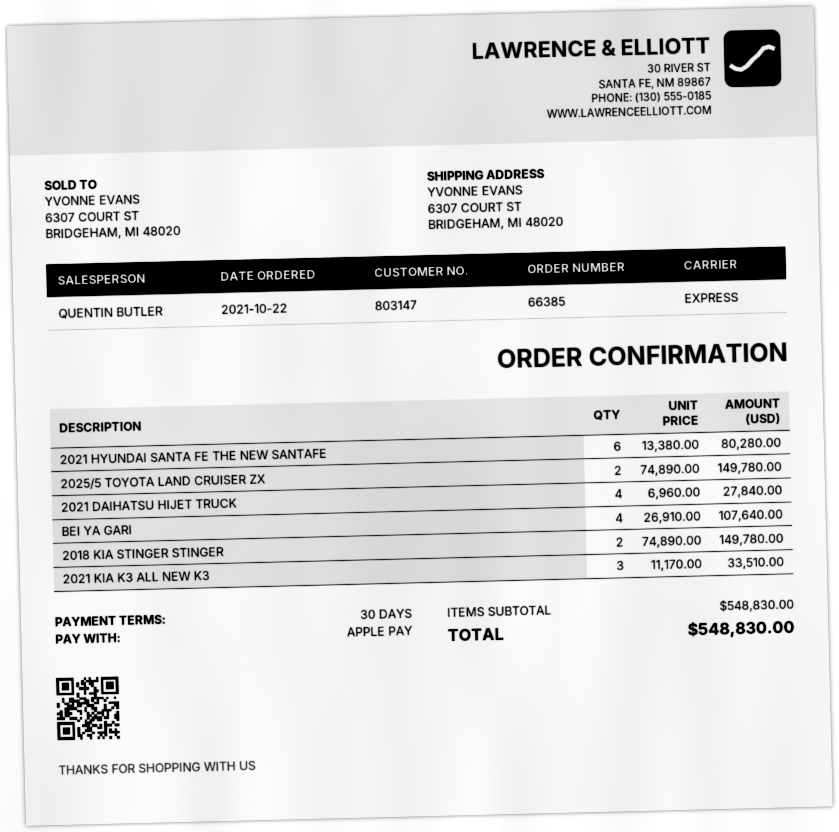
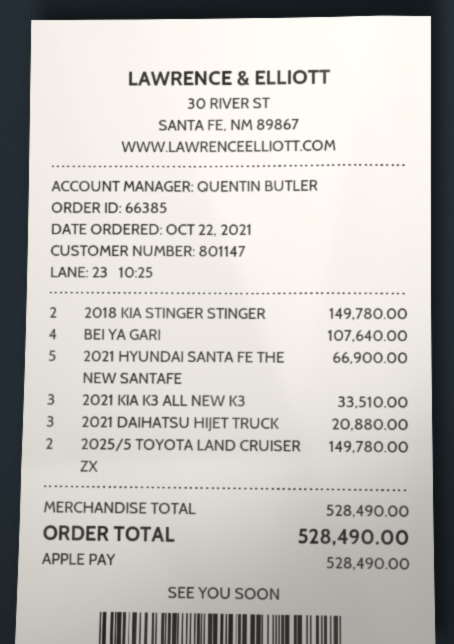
customer number: 803147 -> 801147
2021 HYUNDAI SANTA FE THE NEW SANTAFE: 6 for 80280.00 -> 5 for 66900.00
2021 DAIHATSU HIJET TRUCK: 4 for 27840.00 -> 3 for 20880.00
subtotal: 548830.00 -> 528490.00
total: 548830.00 -> 528490.00

